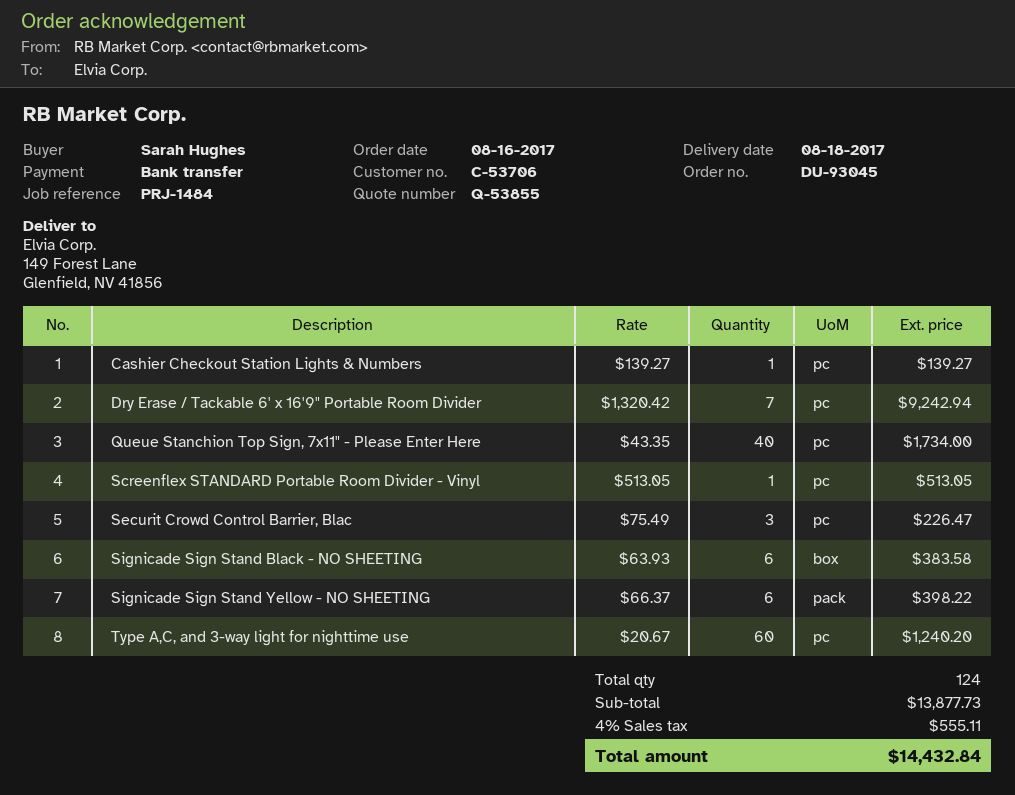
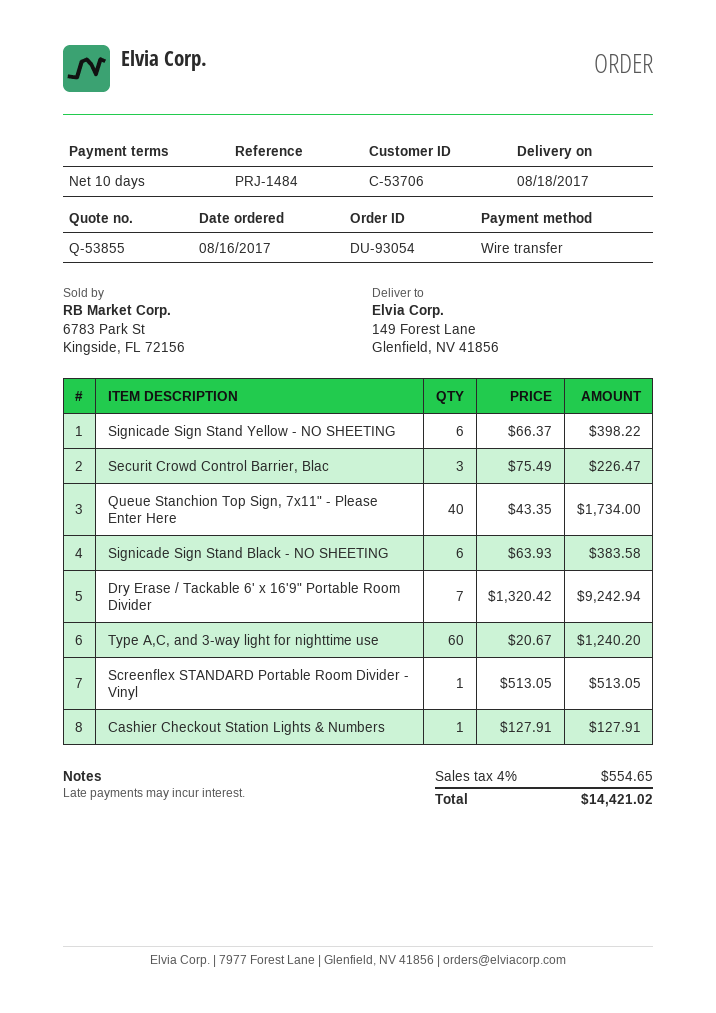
order number: DU-93045 -> DU-93054
Cashier Checkout Station Lights & Numbers: 1 x 139.27 = 139.27 -> 1 x 127.91 = 127.91
tax: 4% = 555.11 -> 4% = 554.65
total: 14432.84 -> 14421.02

